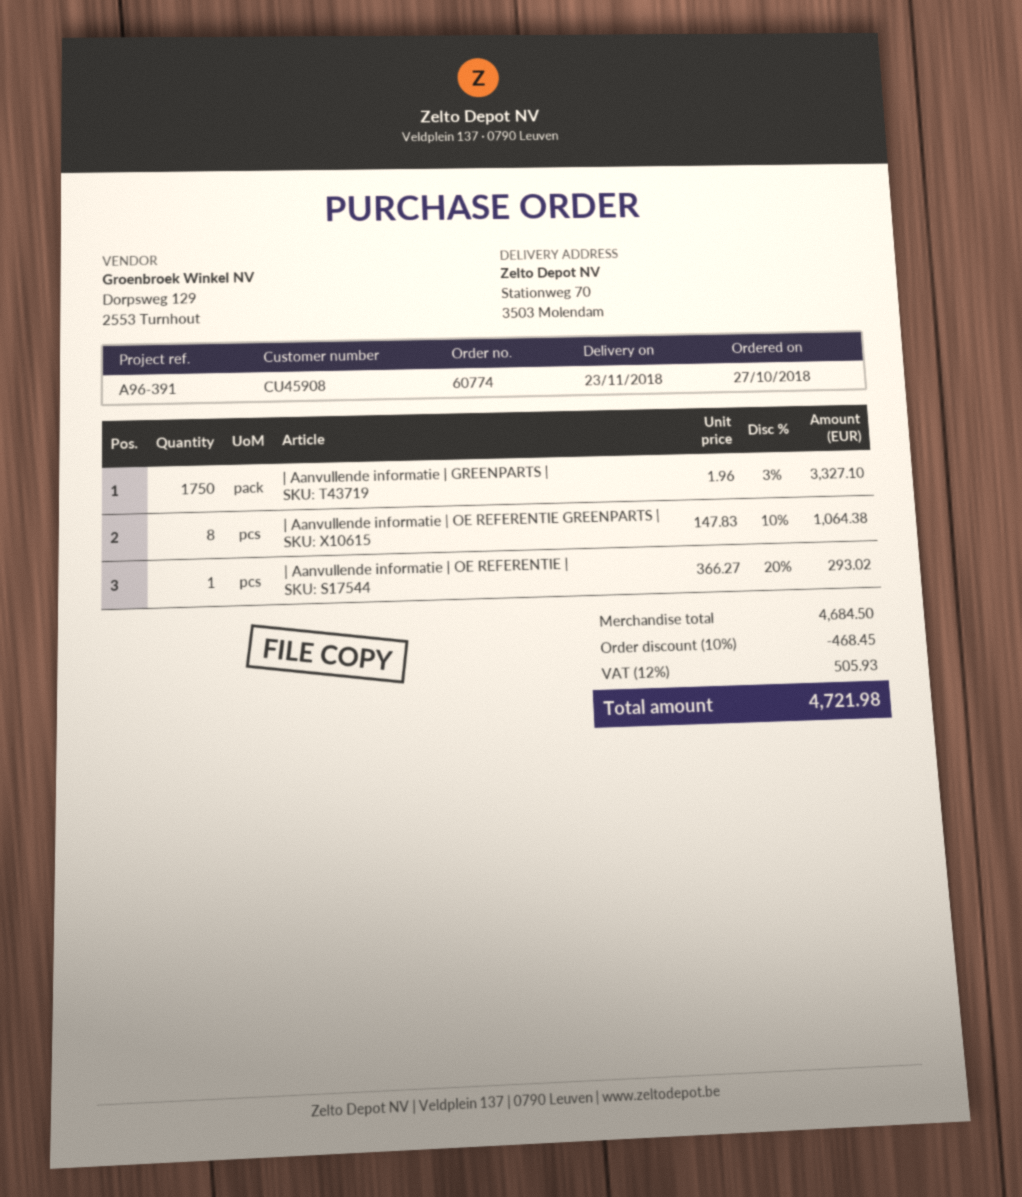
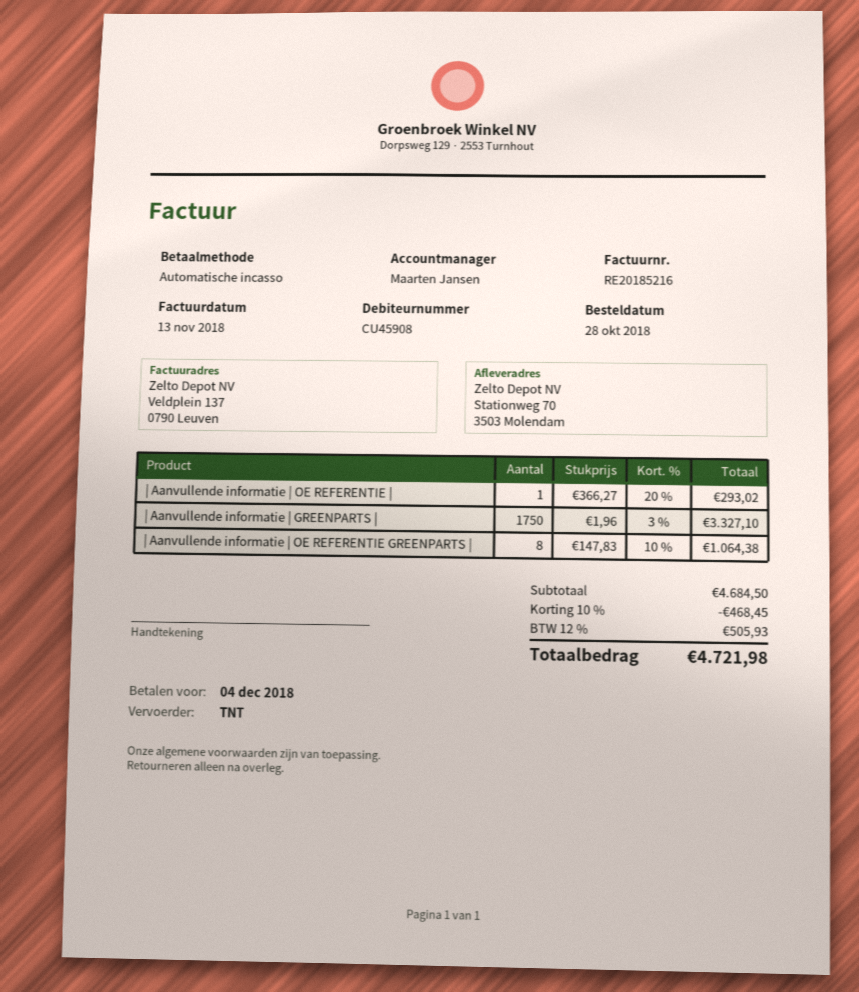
order date: 2018-10-27 -> 2018-10-28

